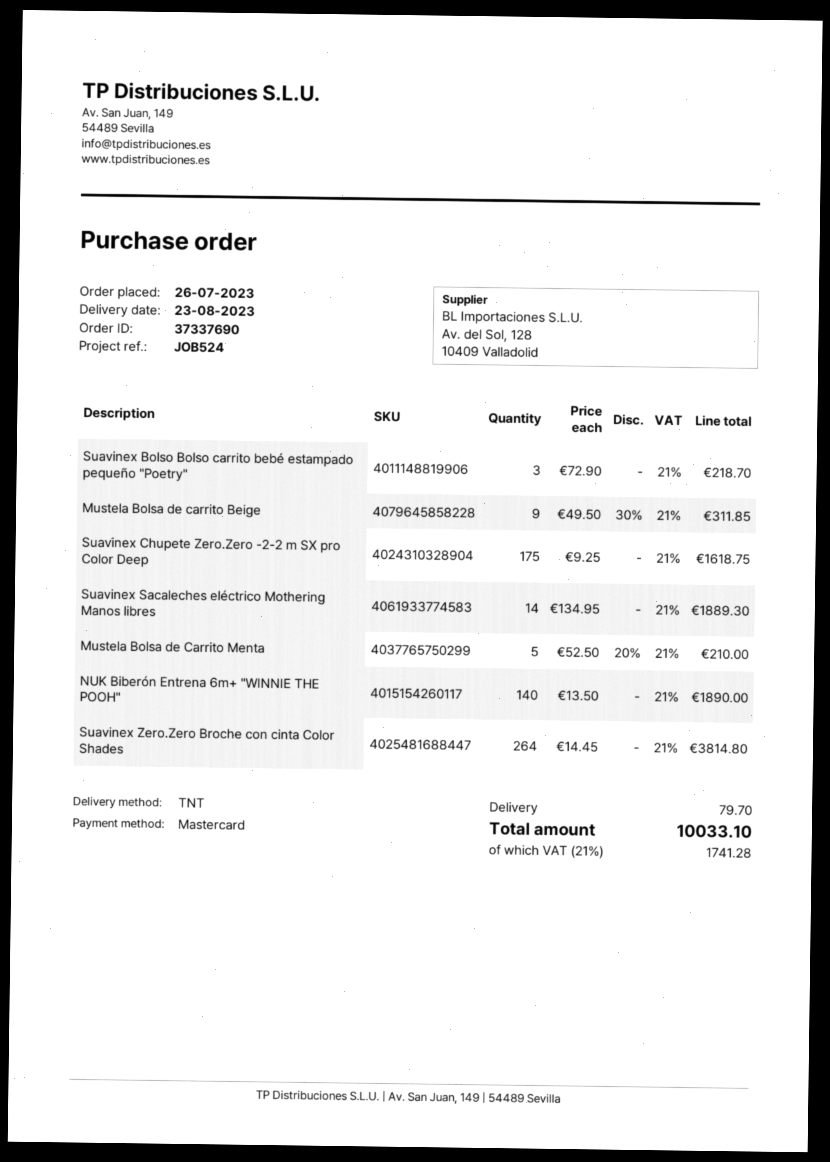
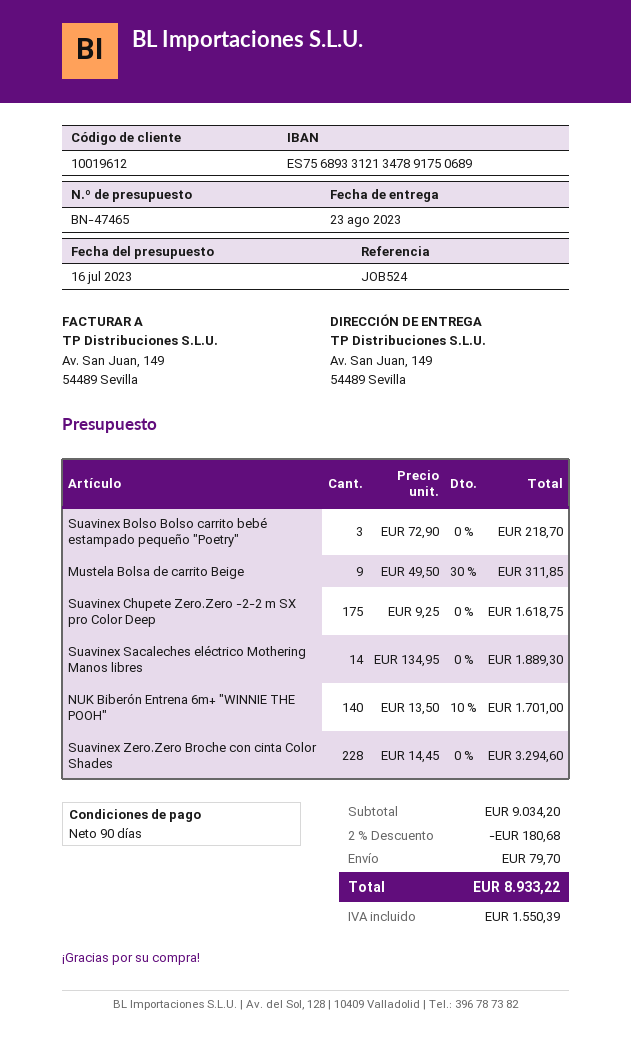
Mustela Bolsa de Carrito Menta: 5 x 52.50 - 20% = 210.00 -> none
NUK Biberón Entrena 6m+ "WINNIE THE POOH": 140 x 13.50 = 1890.00 -> 140 x 13.50 - 10% = 1701.00
Suavinex Zero.Zero Broche con cinta Color Shades: 264 x 14.45 = 3814.80 -> 228 x 14.45 = 3294.60
discount: none -> 2% = 180.68
tax: 1741.28 -> 1550.39
total: 10033.10 -> 8933.22

